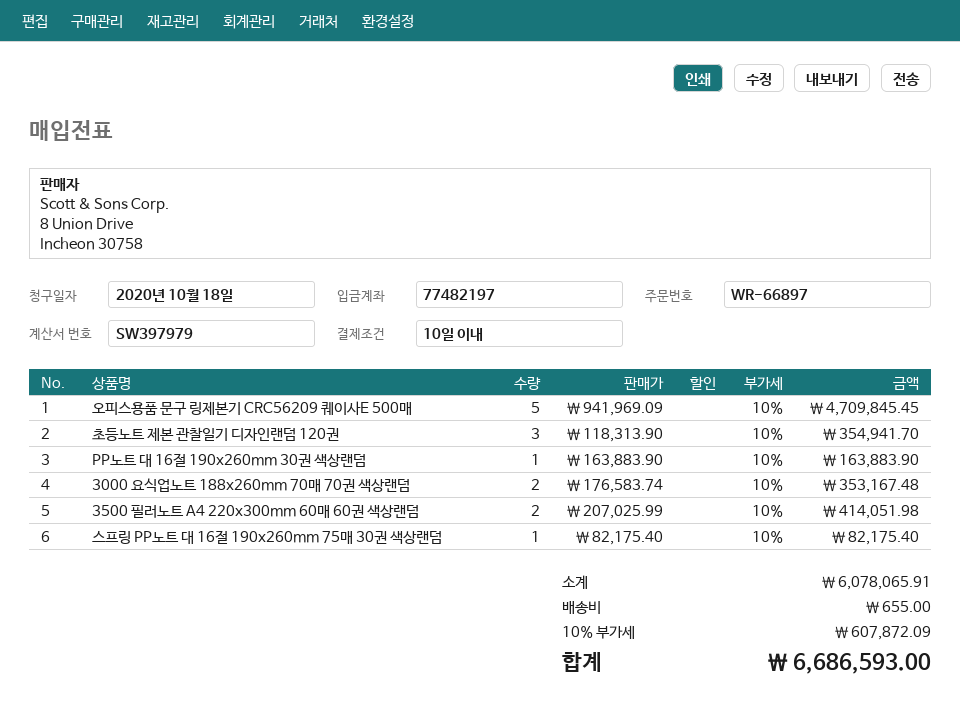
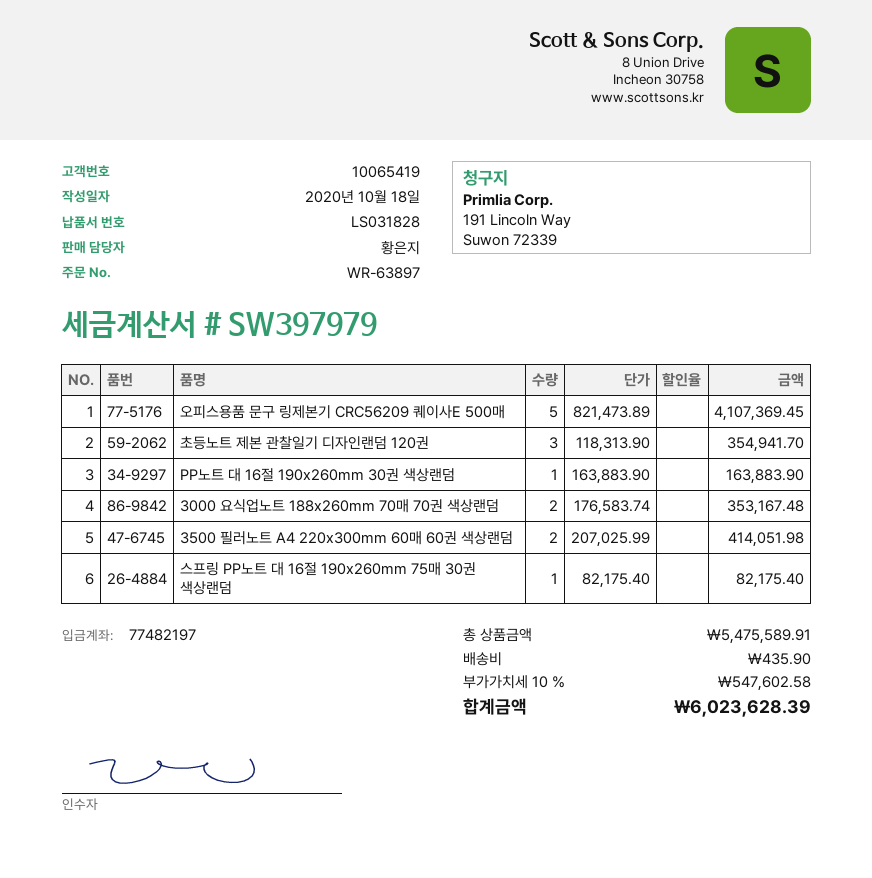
order number: WR-66897 -> WR-63897
오피스용품 문구 링제본기 CRC56209 퀘이사E 500매: 5 x 941969.09 = 4709845.45 -> 5 x 821473.89 = 4107369.45
subtotal: 6078065.91 -> 5475589.91
shipping: 655.00 -> 435.90
tax: 10% = 607872.09 -> 10% = 547602.58
total: 6686593.00 -> 6023628.39

